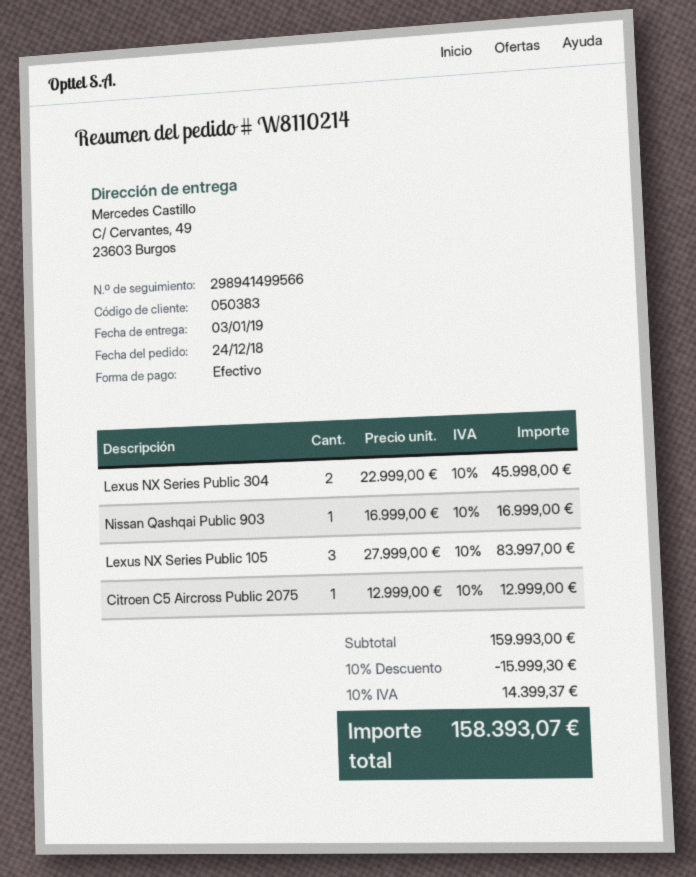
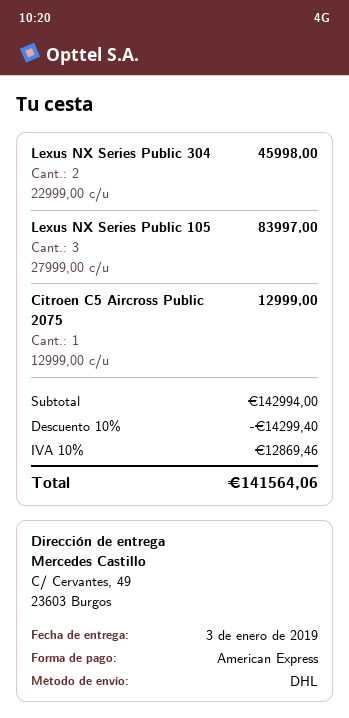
payment method: cash -> American Express
Nissan Qashqai Public 903: 1 x 16999.00 = 16999.00 -> none
subtotal: 159993.00 -> 142994.00
discount: 10% = 15999.30 -> 10% = 14299.40
tax: 10% = 14399.37 -> 10% = 12869.46
total: 158393.07 -> 141564.06

